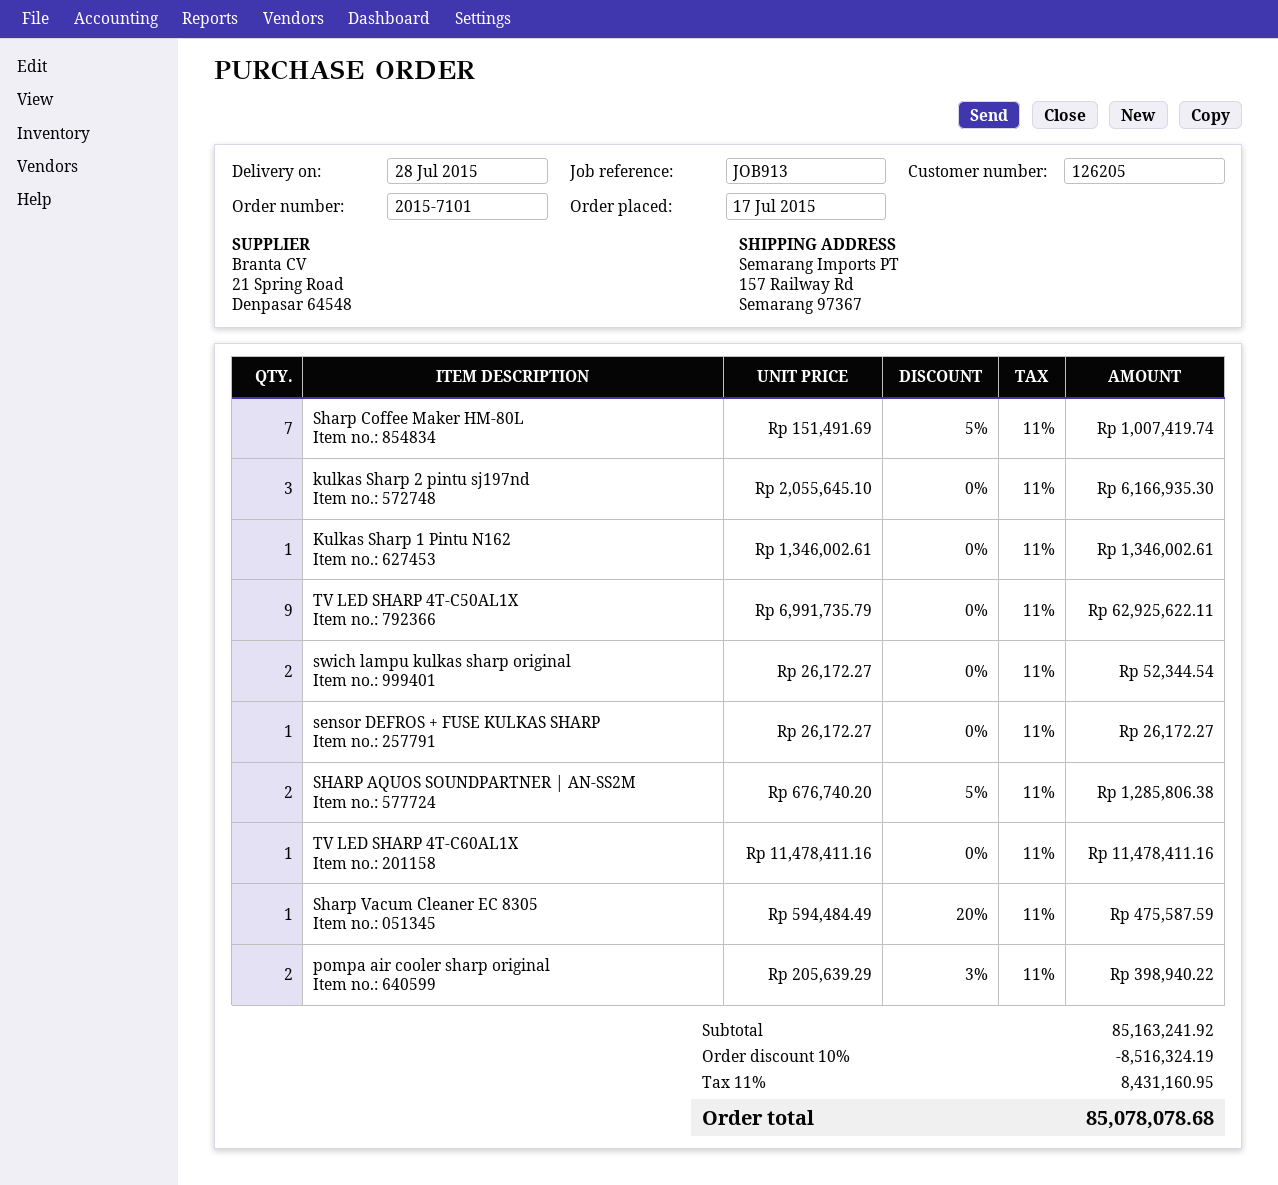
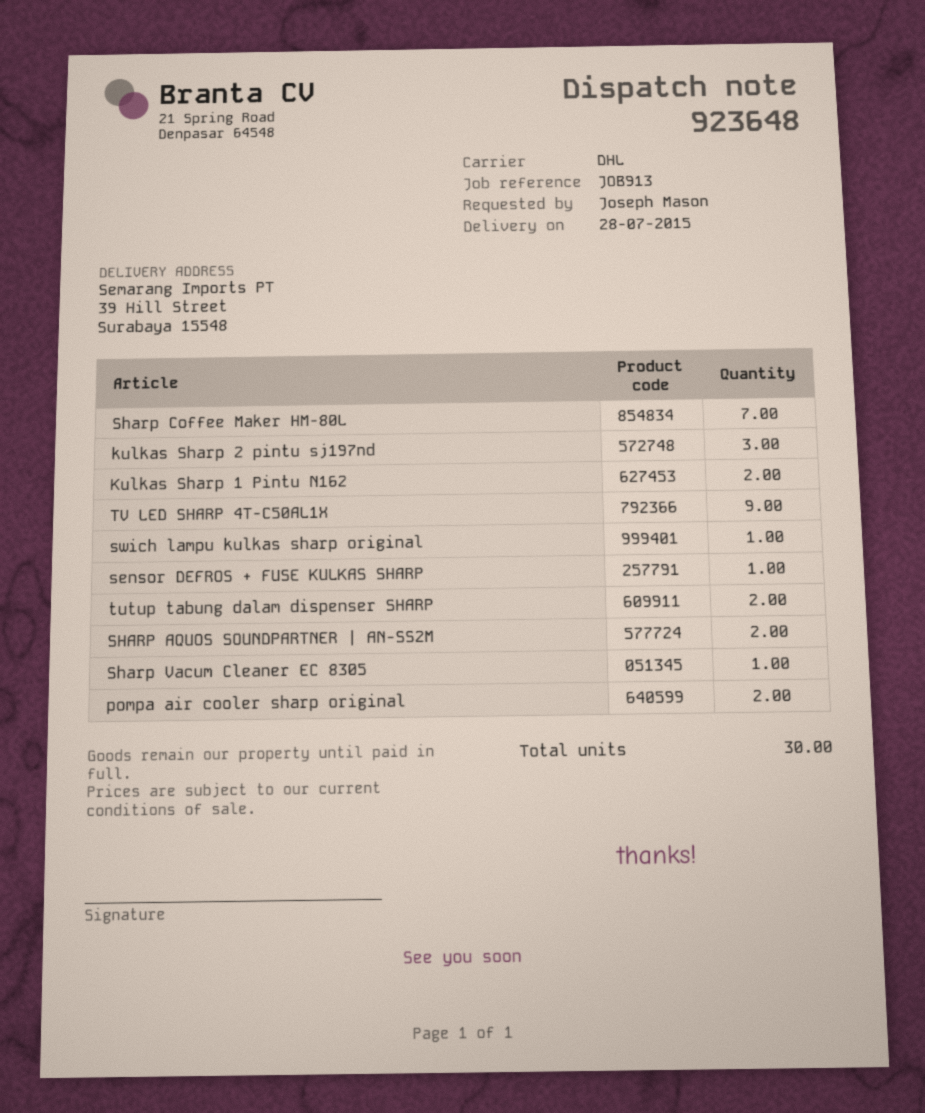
ship to: 157 Railway Rd, Semarang 97367 -> 39 Hill Street, Surabaya 15548
Kulkas Sharp 1 Pintu N162: 1 -> 2
swich lampu kulkas sharp original: 2 -> 1
TV LED SHARP 4T-C60AL1X: 1 -> none
tutup tabung dalam dispenser SHARP: none -> 2

